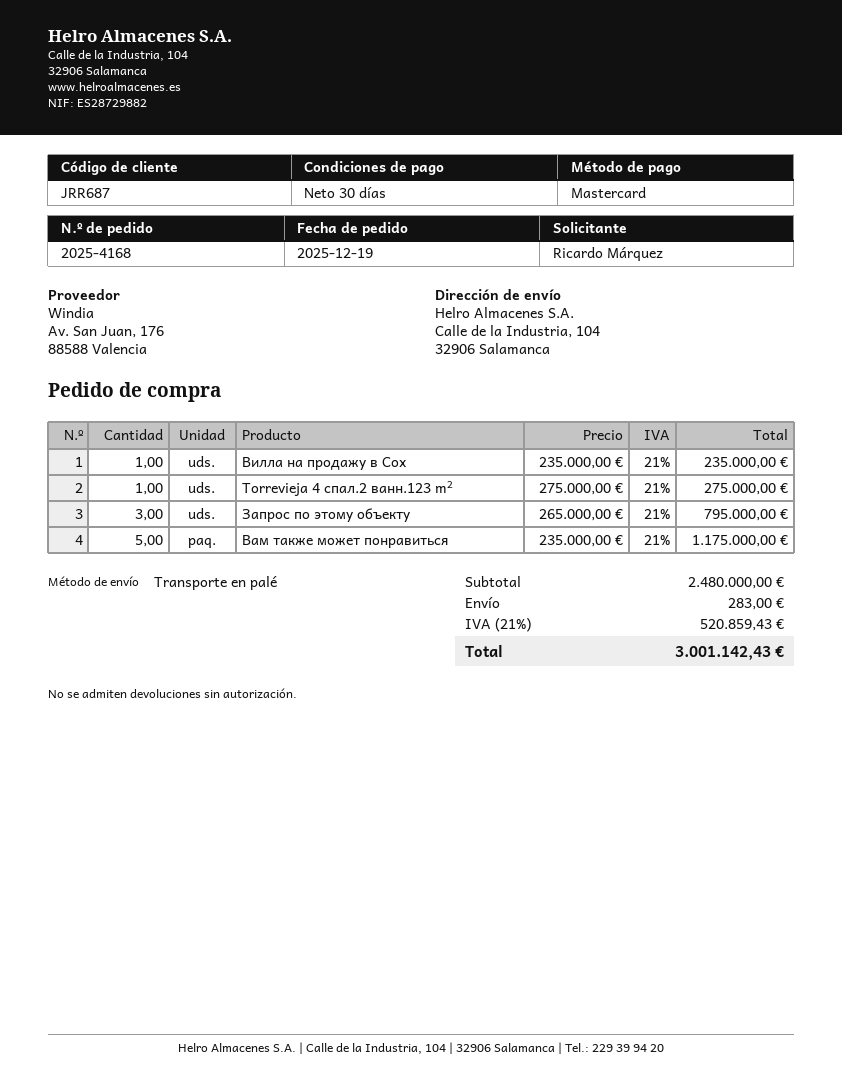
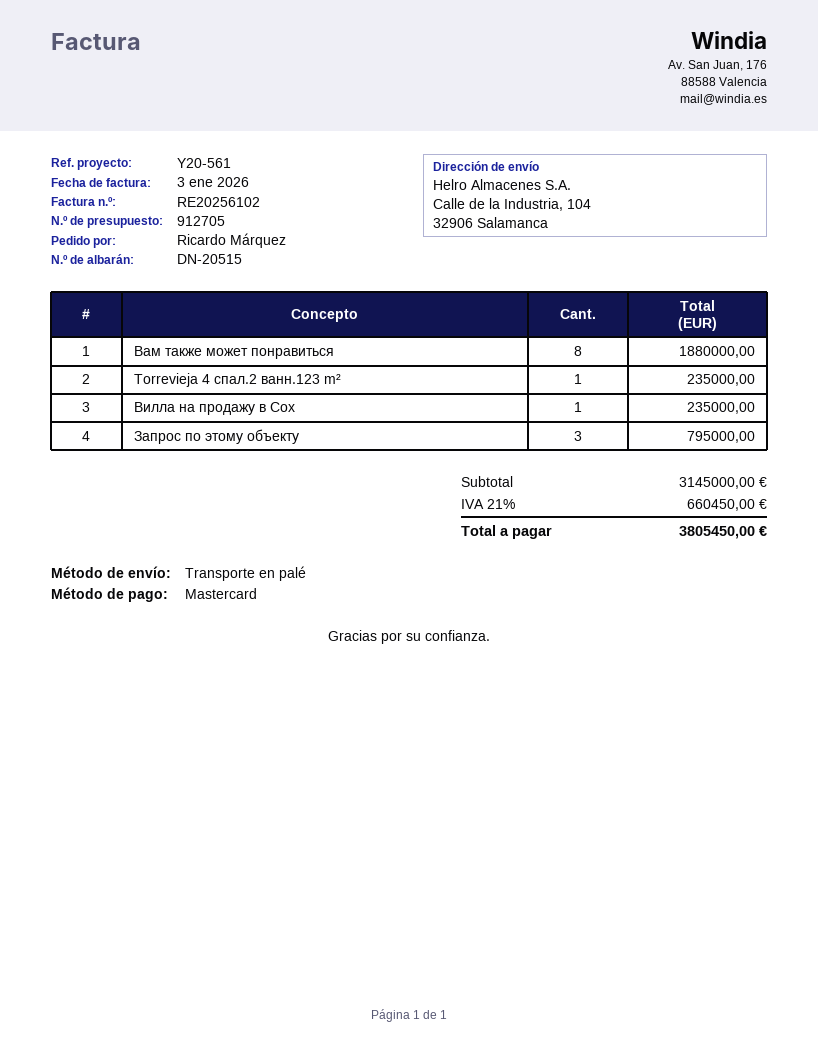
Torrevieja 4 спал.2 ванн.123 m²: 1 for 275000.00 -> 1 for 235000.00
Вам также может понравиться: 5 for 1175000.00 -> 8 for 1880000.00
subtotal: 2480000.00 -> 3145000.00
shipping: 283.00 -> none
tax: 21% = 520859.43 -> 21% = 660450.00
total: 3001142.43 -> 3805450.00

